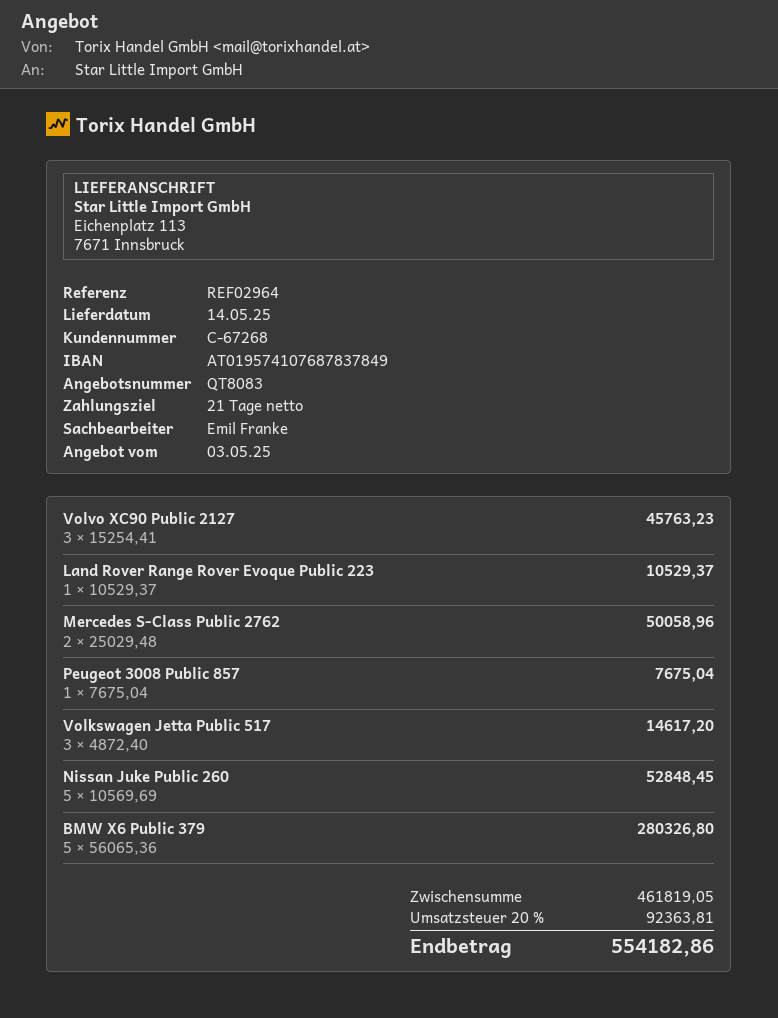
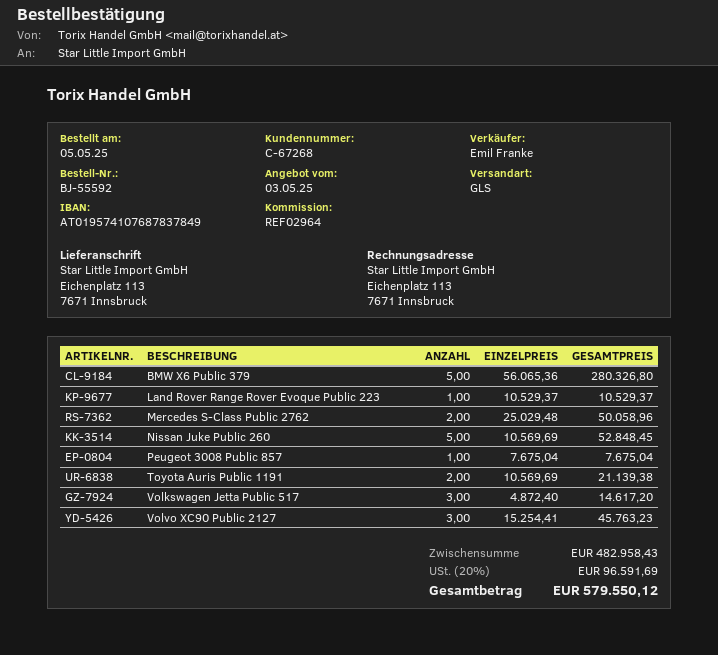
Toyota Auris Public 1191: none -> 2 x 10569.69 = 21139.38
subtotal: 461819.05 -> 482958.43
tax: 20% = 92363.81 -> 20% = 96591.69
total: 554182.86 -> 579550.12

